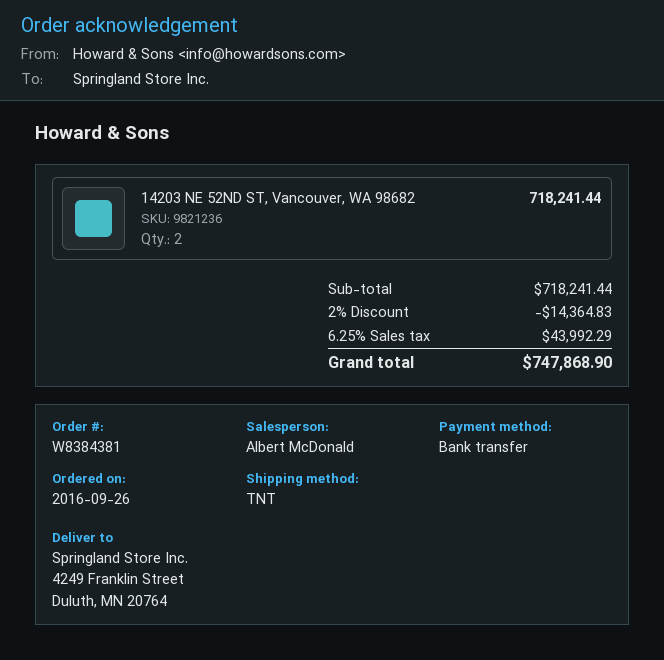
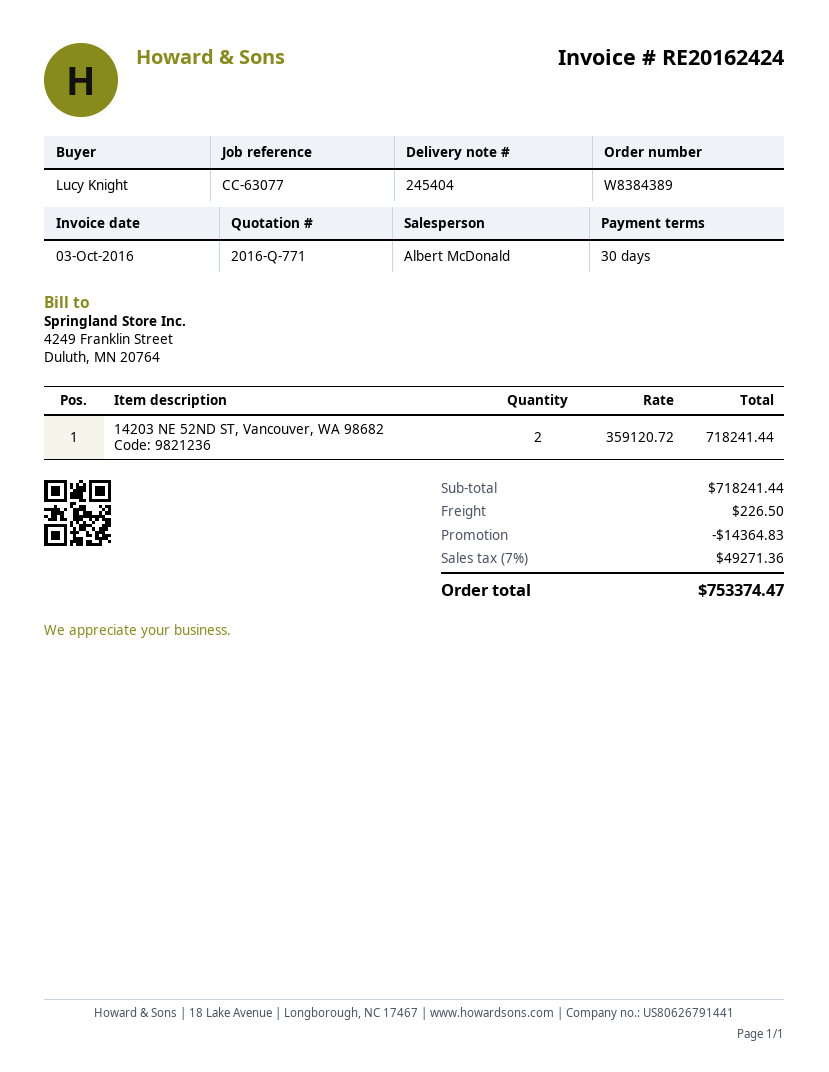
order number: W8384381 -> W8384389
shipping: none -> 226.50
tax: 6.25% = 43992.29 -> 7% = 49271.36
total: 747868.90 -> 753374.47

